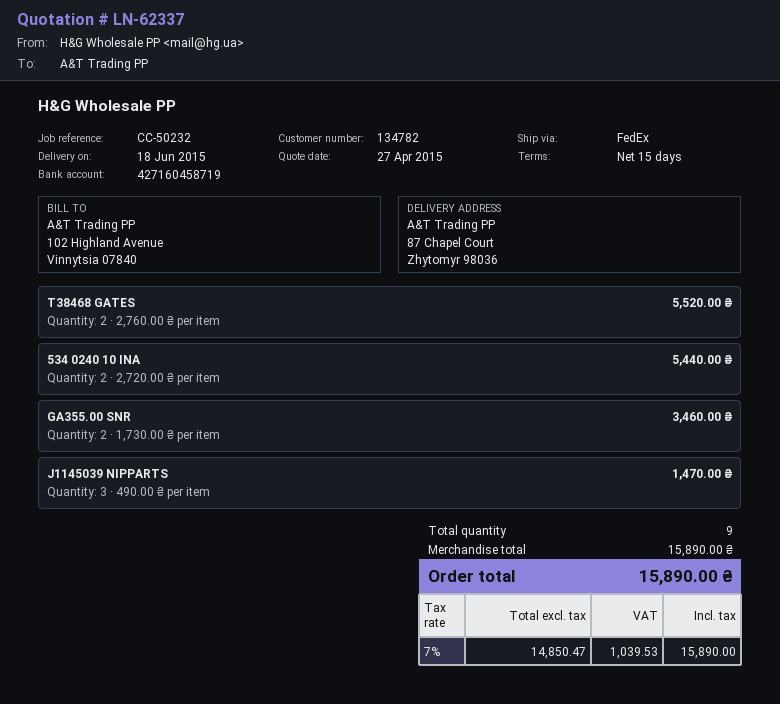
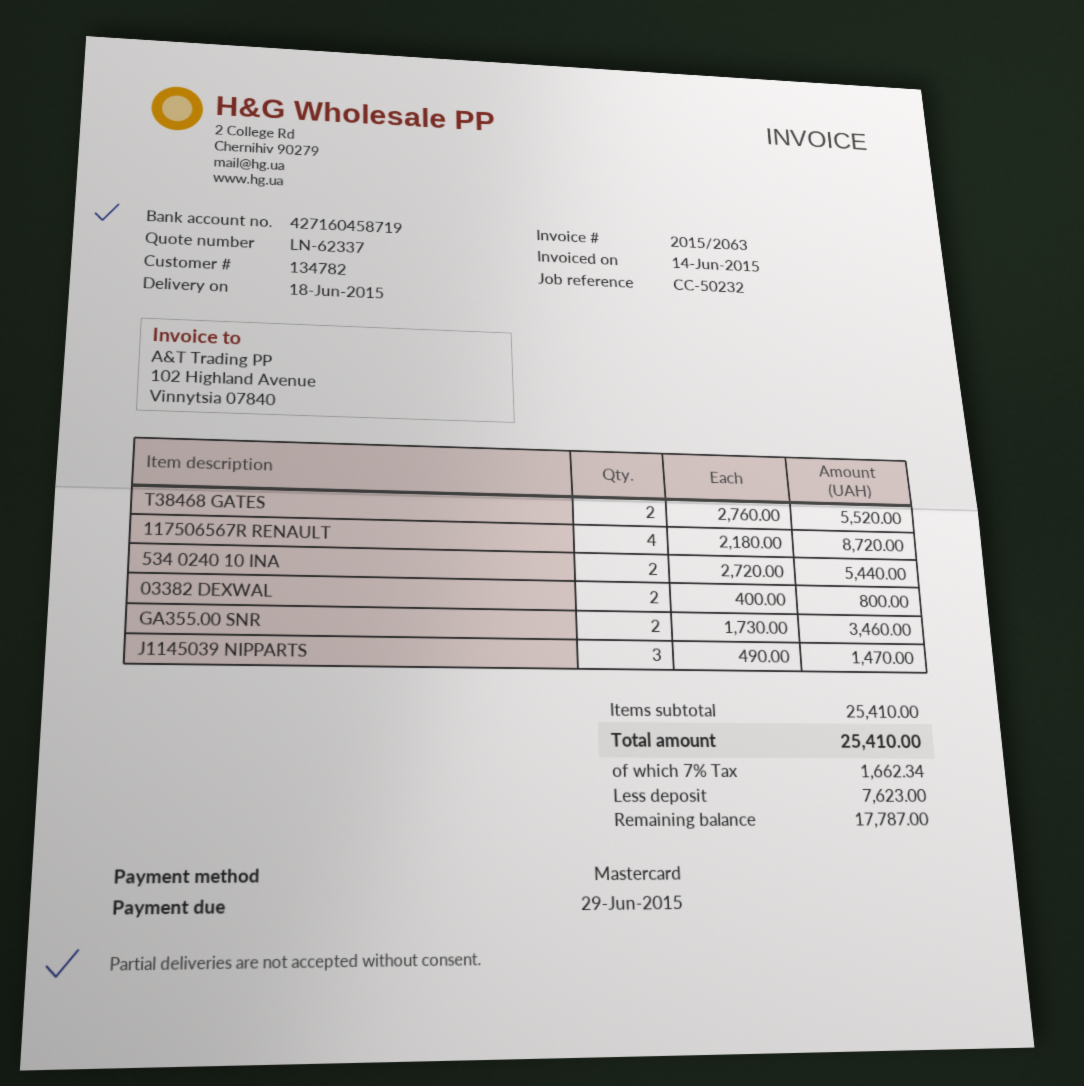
117506567R RENAULT: none -> 4 x 2180.00 = 8720.00
03382 DEXWAL: none -> 2 x 400.00 = 800.00
subtotal: 15890.00 -> 25410.00
tax: 7% = 1039.53 -> 7% = 1662.34
total: 15890.00 -> 25410.00

